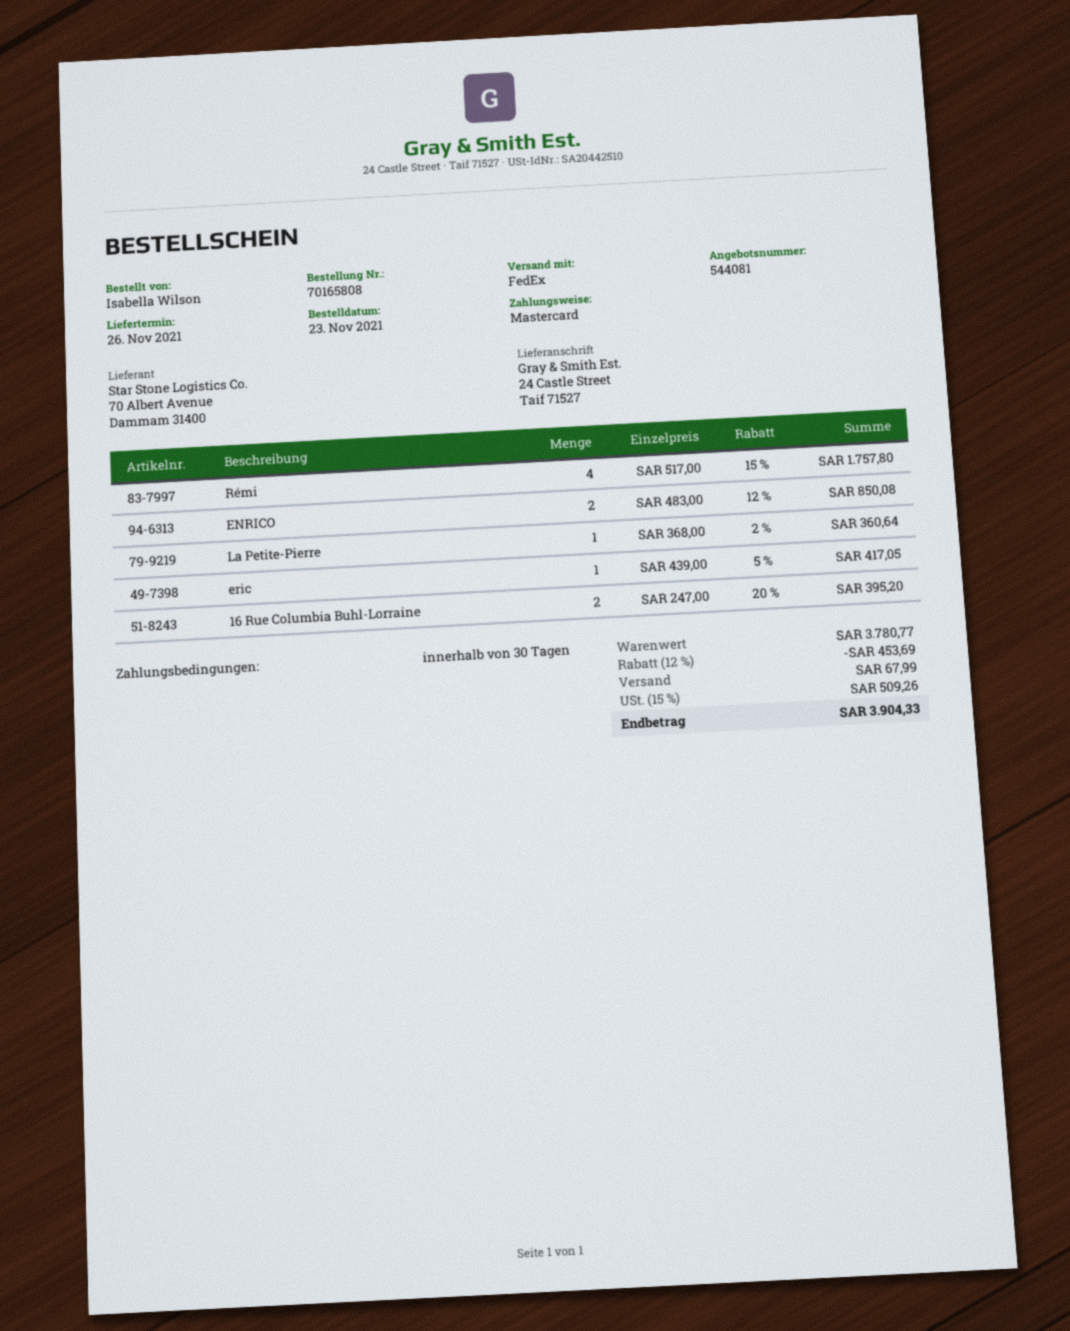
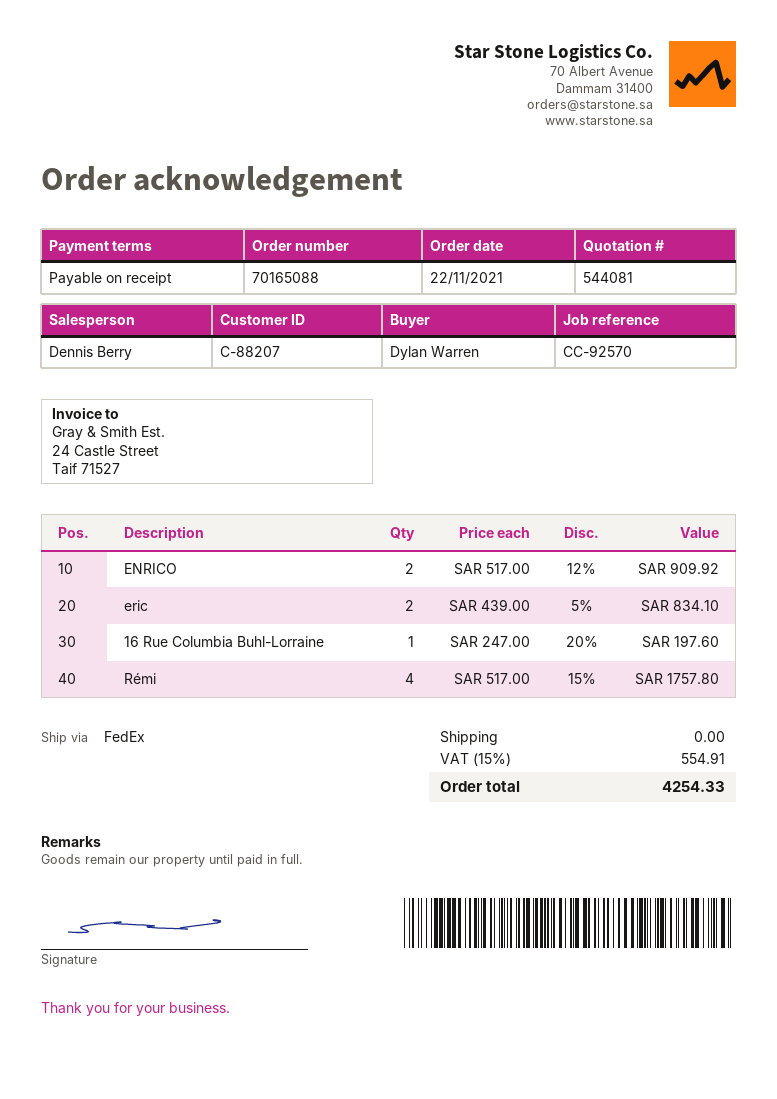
order number: 70165808 -> 70165088
order date: 2021-11-23 -> 2021-11-22
payment terms: 30 days -> on receipt
ordered by: Isabella Wilson -> Dylan Warren
ENRICO: 2 x 483.00 - 12% = 850.08 -> 2 x 517.00 - 12% = 909.92
La Petite-Pierre: 1 x 368.00 - 2% = 360.64 -> none
eric: 1 x 439.00 - 5% = 417.05 -> 2 x 439.00 - 5% = 834.10
16 Rue Columbia Buhl-Lorraine: 2 x 247.00 - 20% = 395.20 -> 1 x 247.00 - 20% = 197.60
discount: 12% = 453.69 -> none
shipping: 67.99 -> 0.00
tax: 15% = 509.26 -> 15% = 554.91
total: 3904.33 -> 4254.33

